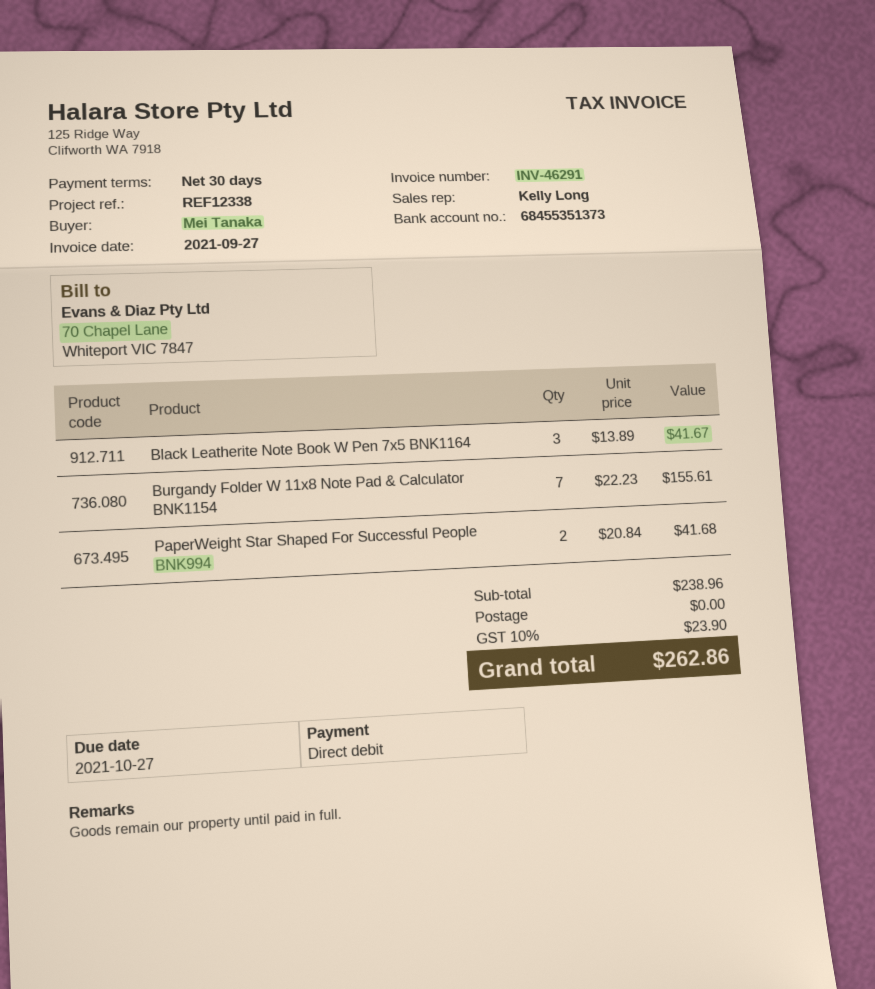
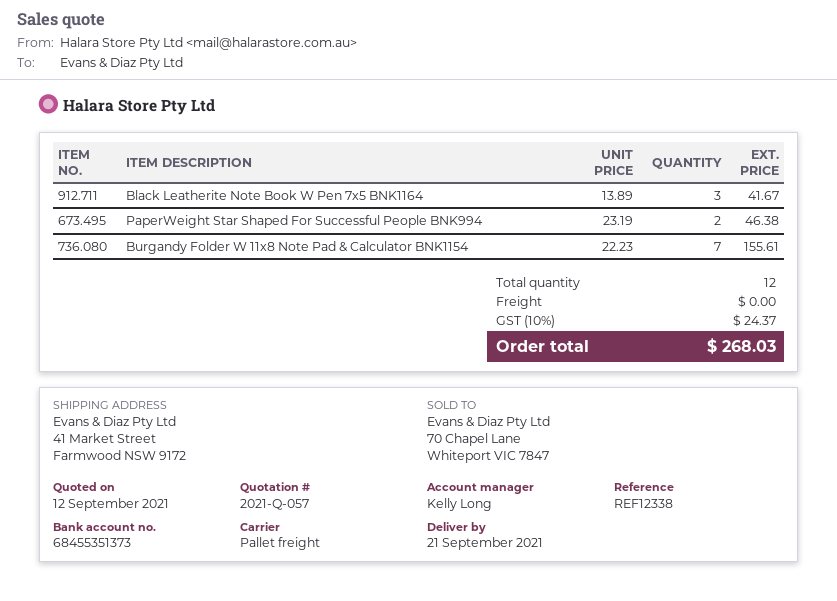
PaperWeight Star Shaped For Successful People BNK994: 2 x 20.84 = 41.68 -> 2 x 23.19 = 46.38
tax: 10% = 23.90 -> 10% = 24.37
total: 262.86 -> 268.03

